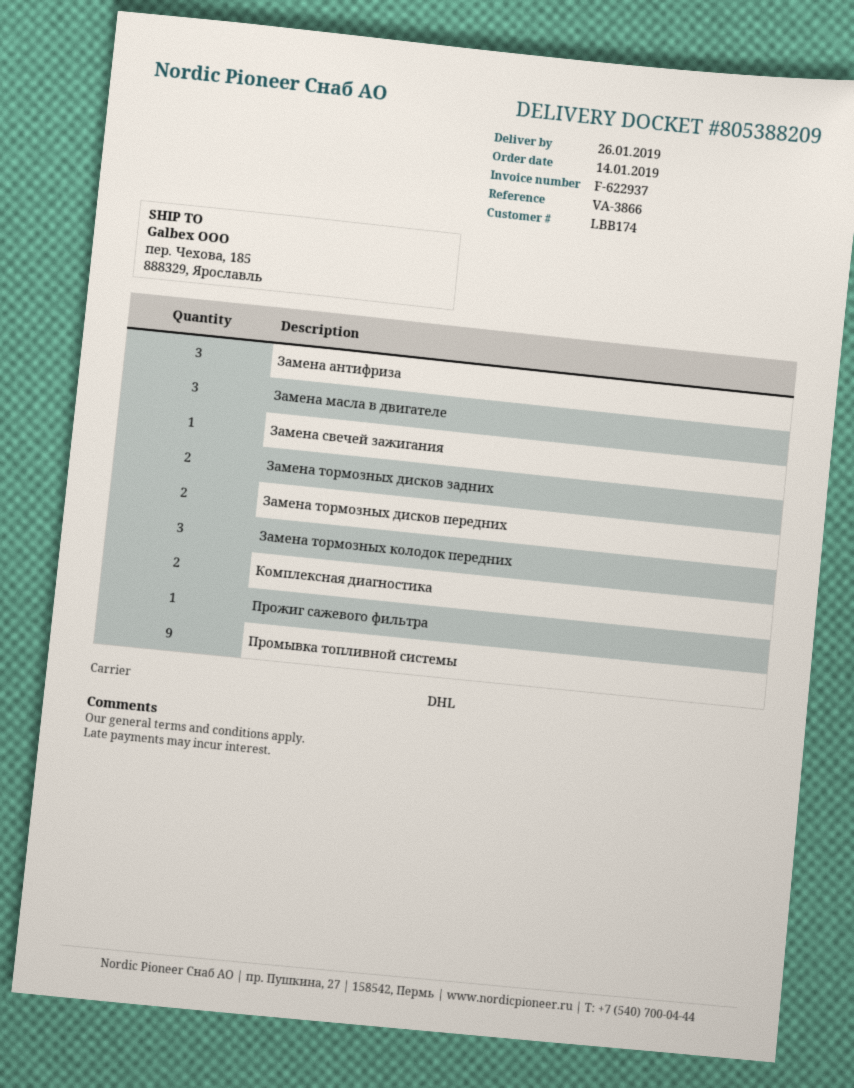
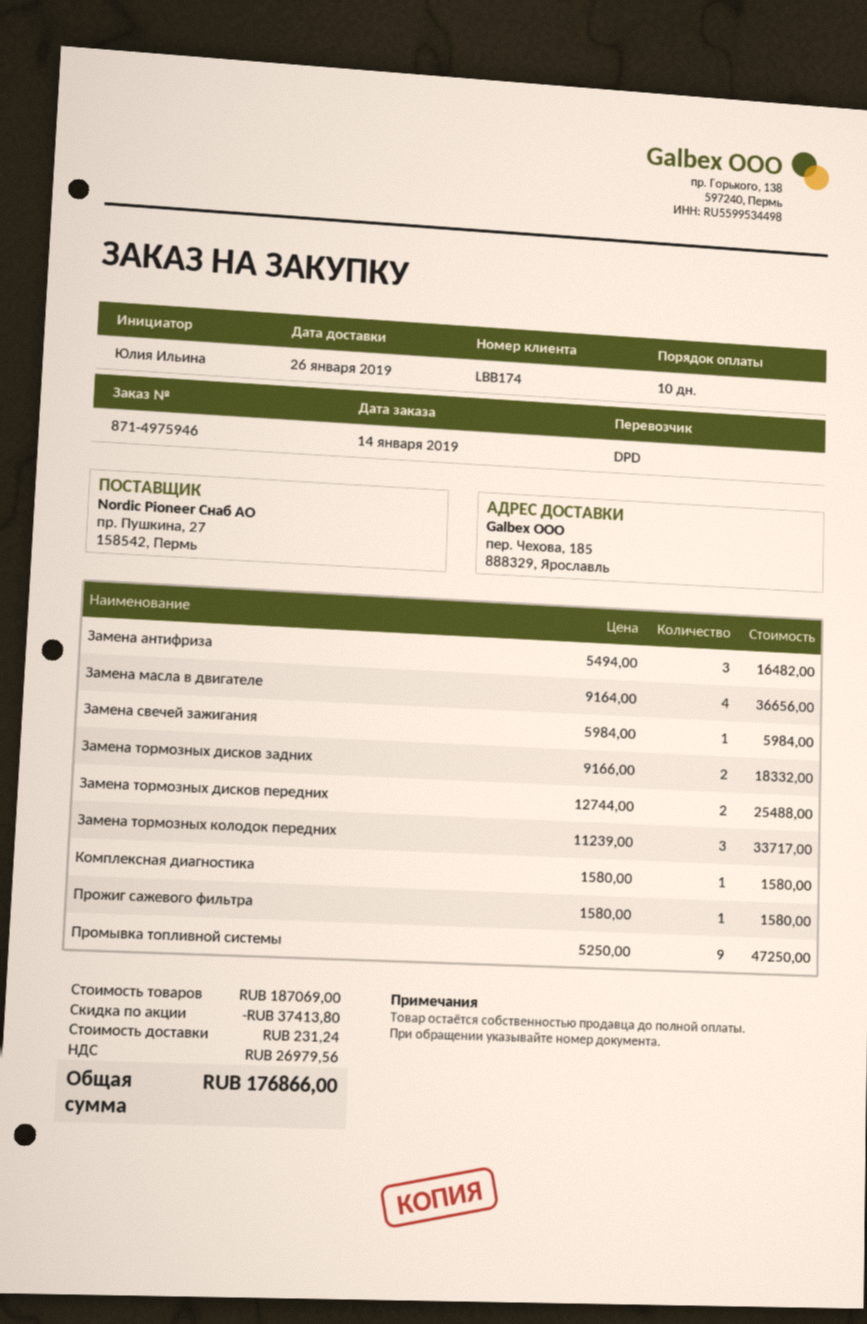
shipping method: DHL -> DPD
Замена масла в двигателе: 3 -> 4
Комплексная диагностика: 2 -> 1

